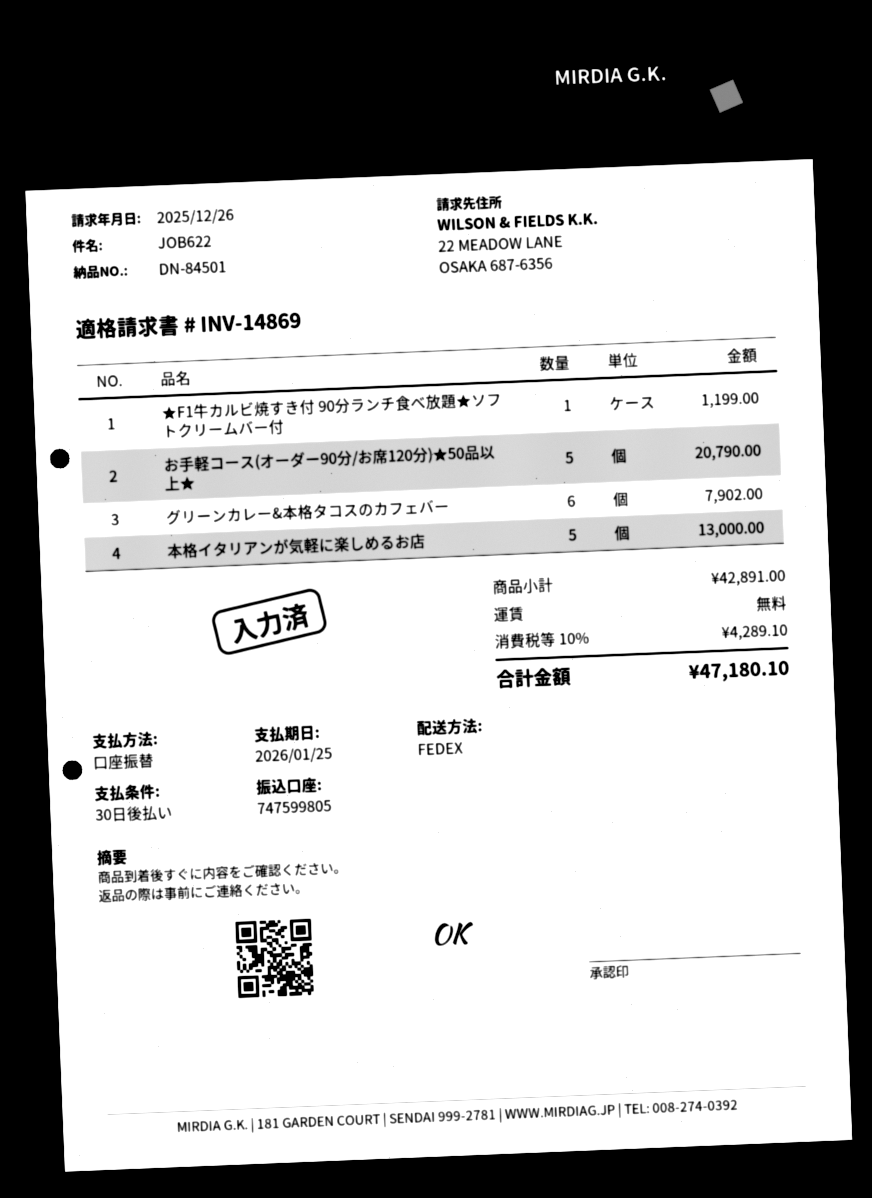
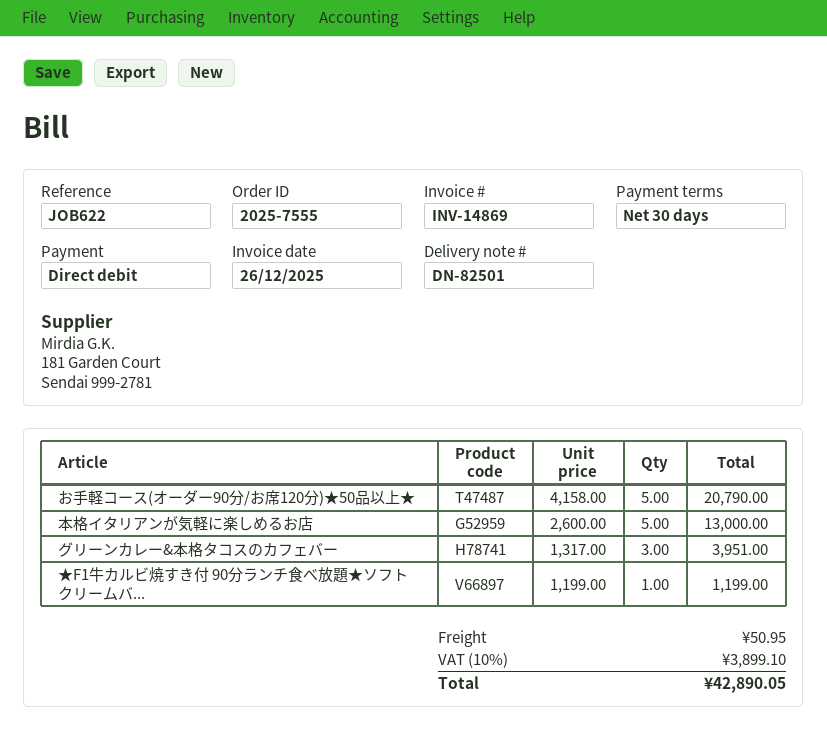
delivery note number: DN-84501 -> DN-82501
グリーンカレー&本格タコスのカフェバー: 6 for 7902.00 -> 3 for 3951.00
shipping: 0.00 -> 50.95
tax: 10% = 4289.10 -> 10% = 3899.10
total: 47180.10 -> 42890.05

